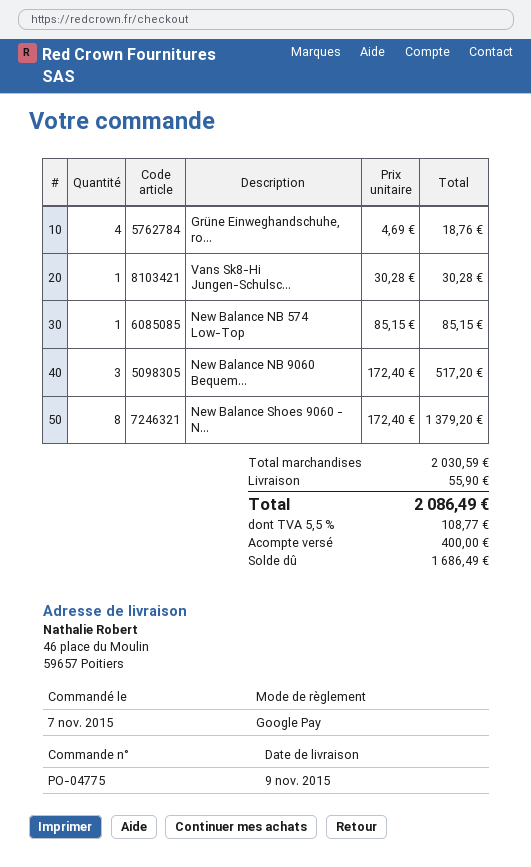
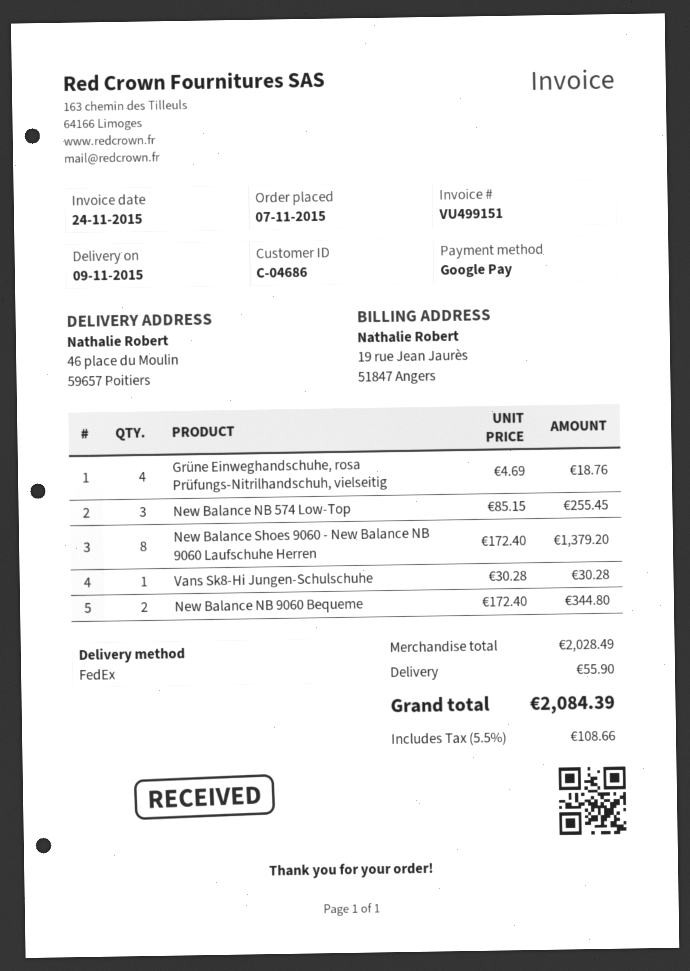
New Balance NB 574 Low-Top: 1 x 85.15 = 85.15 -> 3 x 85.15 = 255.45
New Balance NB 9060 Bequem...: 3 x 172.40 = 517.20 -> 2 x 172.40 = 344.80
subtotal: 2030.59 -> 2028.49
tax: 5.5% = 108.77 -> 5.5% = 108.66
total: 2086.49 -> 2084.39

